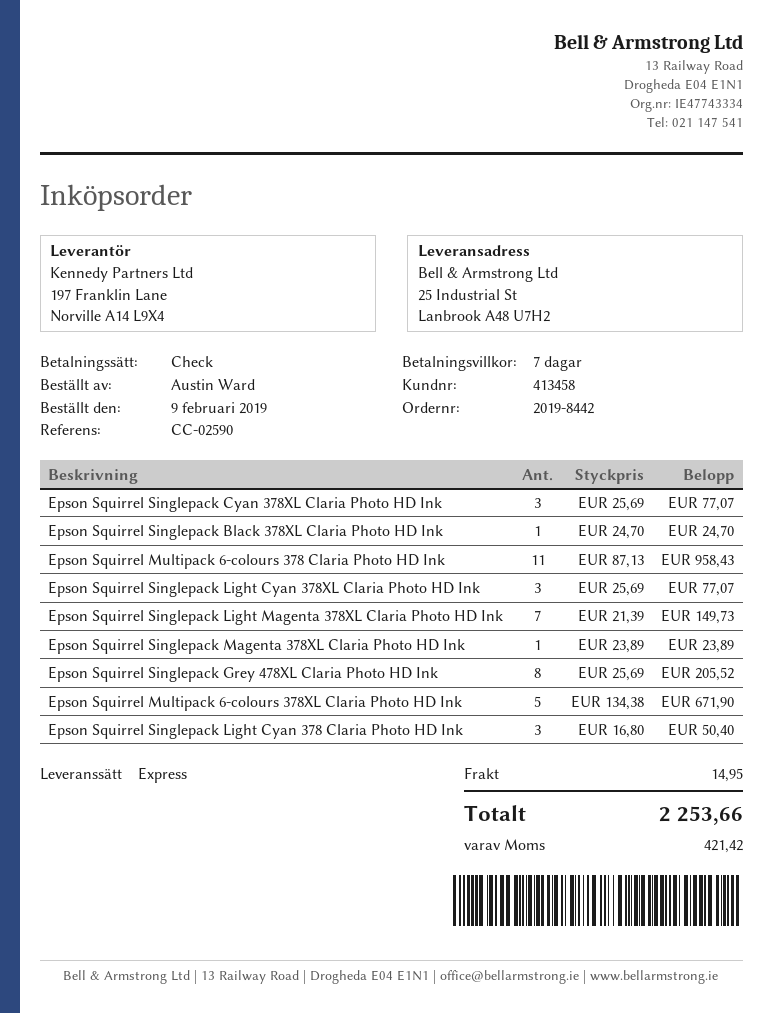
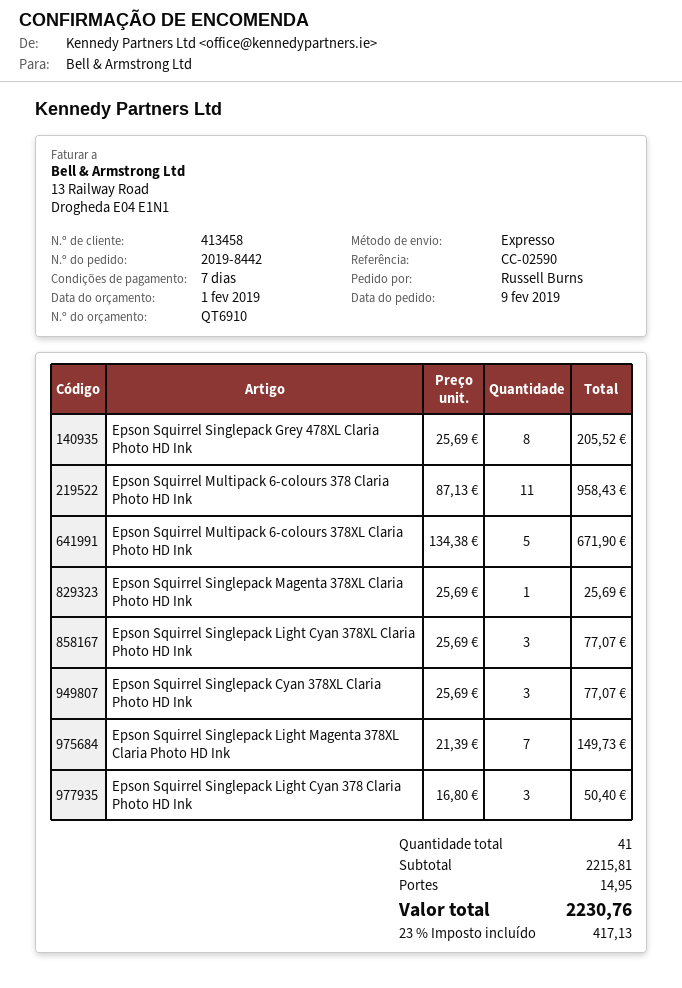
ordered by: Austin Ward -> Russell Burns
Epson Squirrel Singlepack Black 378XL Claria Photo HD Ink: 1 x 24.70 = 24.70 -> none
Epson Squirrel Singlepack Magenta 378XL Claria Photo HD Ink: 1 x 23.89 = 23.89 -> 1 x 25.69 = 25.69
tax: 421.42 -> 417.13
total: 2253.66 -> 2230.76

